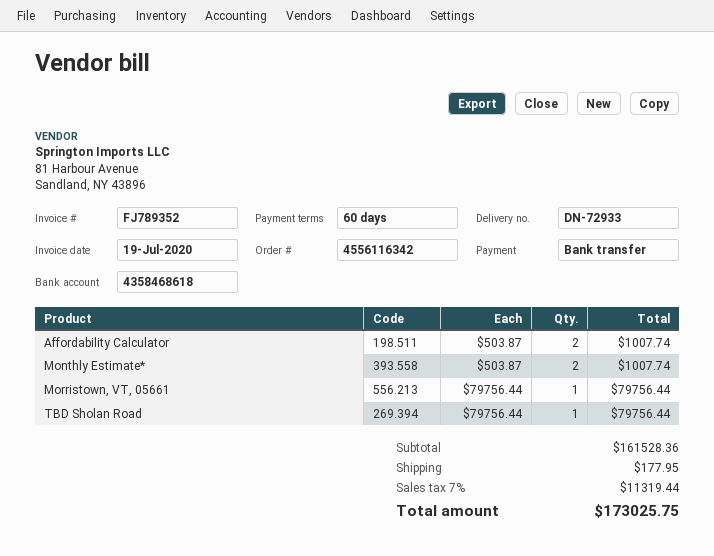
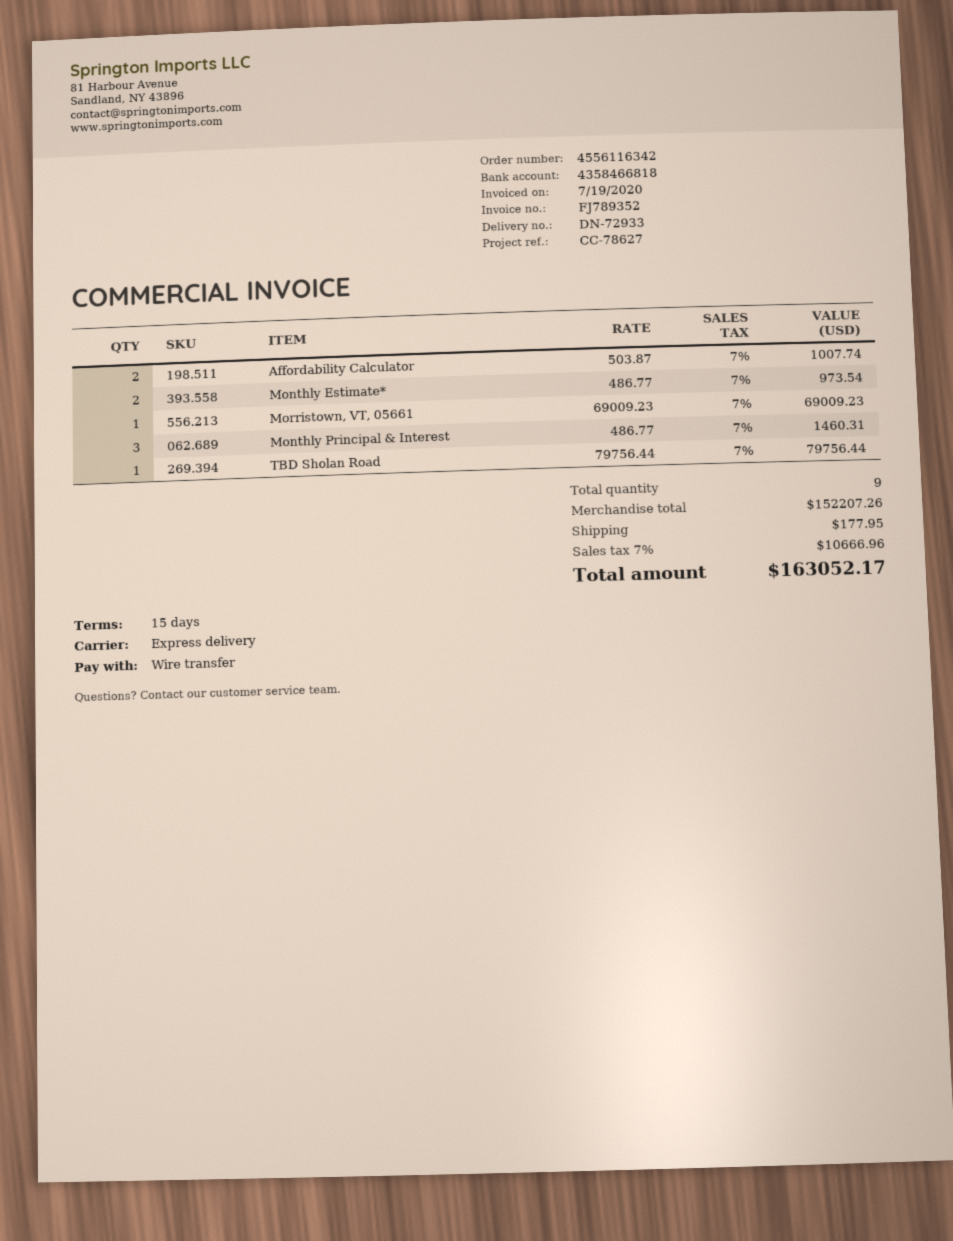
payment terms: 60 days -> 15 days
bank account: 4358468618 -> 4358466818
Monthly Estimate*: 2 x 503.87 = 1007.74 -> 2 x 486.77 = 973.54
Morristown, VT, 05661: 1 x 79756.44 = 79756.44 -> 1 x 69009.23 = 69009.23
Monthly Principal & Interest: none -> 3 x 486.77 = 1460.31
subtotal: 161528.36 -> 152207.26
tax: 7% = 11319.44 -> 7% = 10666.96
total: 173025.75 -> 163052.17

